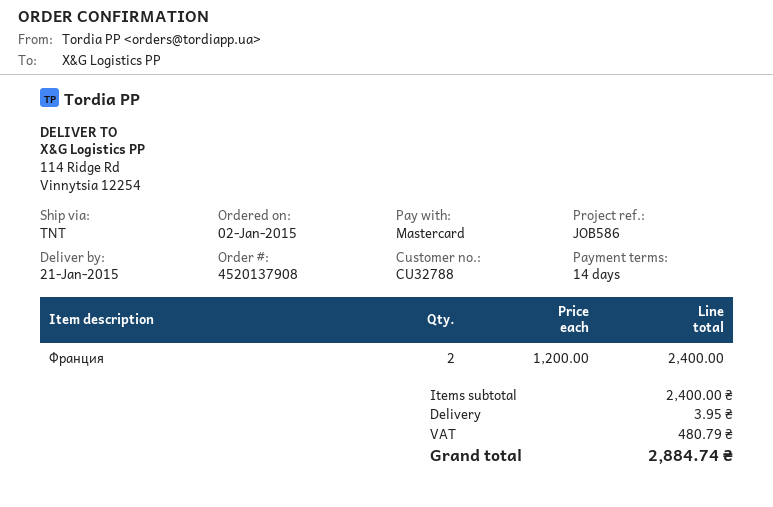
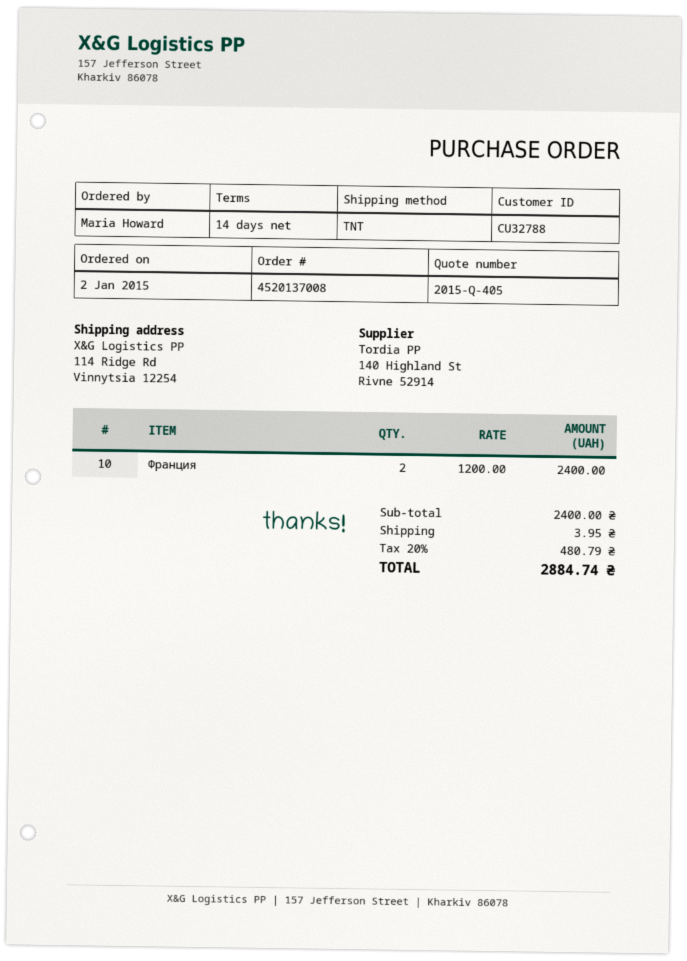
order number: 4520137908 -> 4520137008

